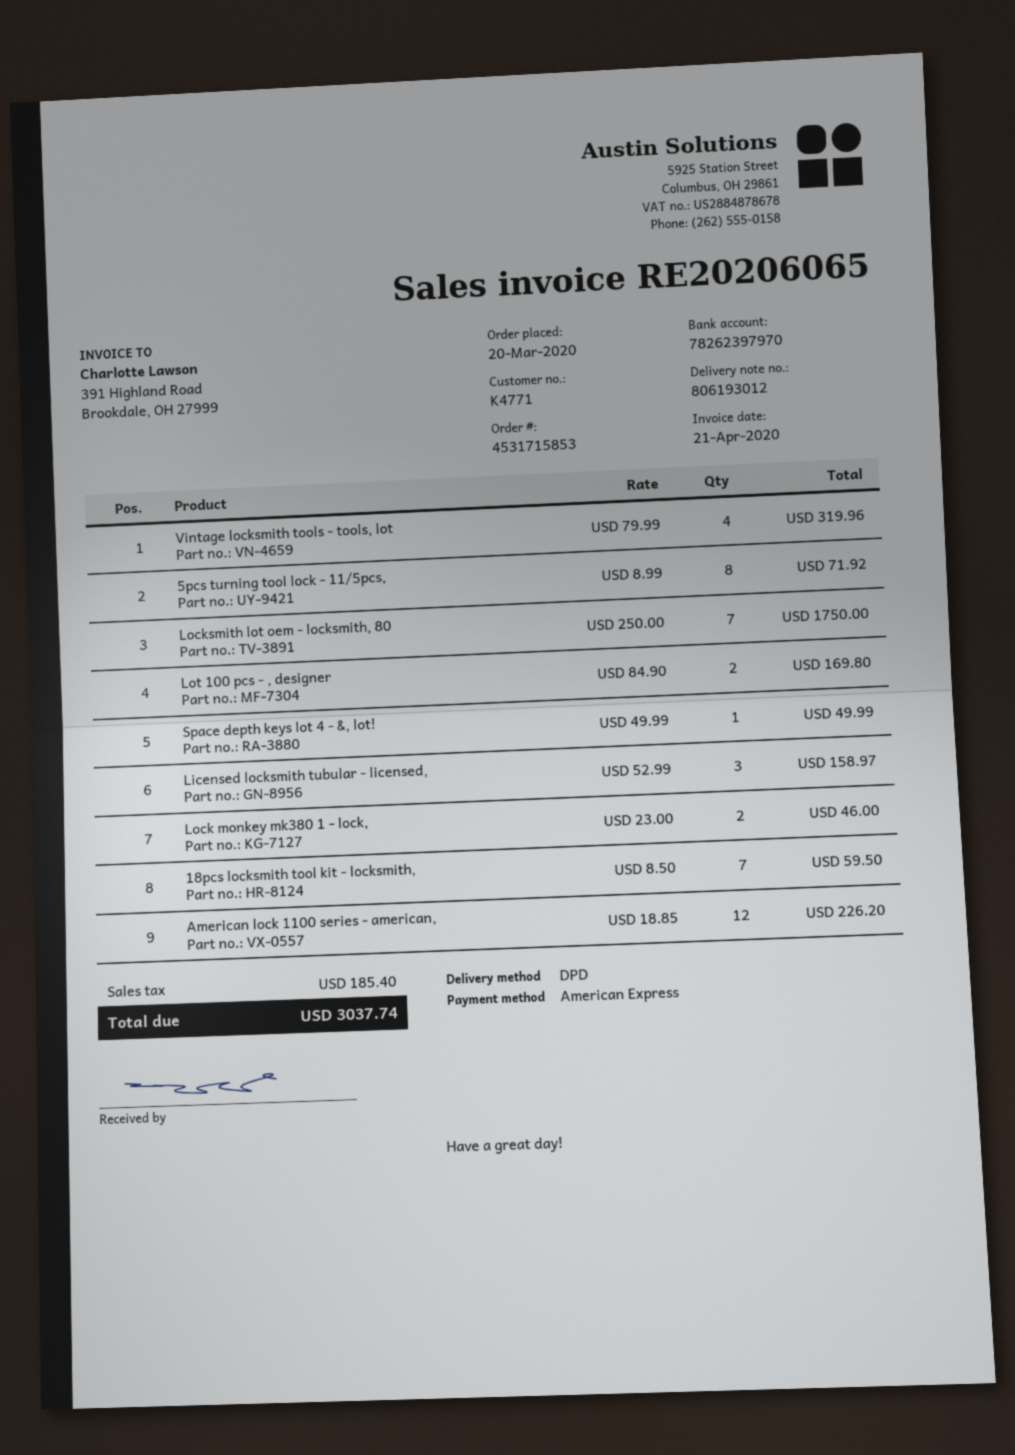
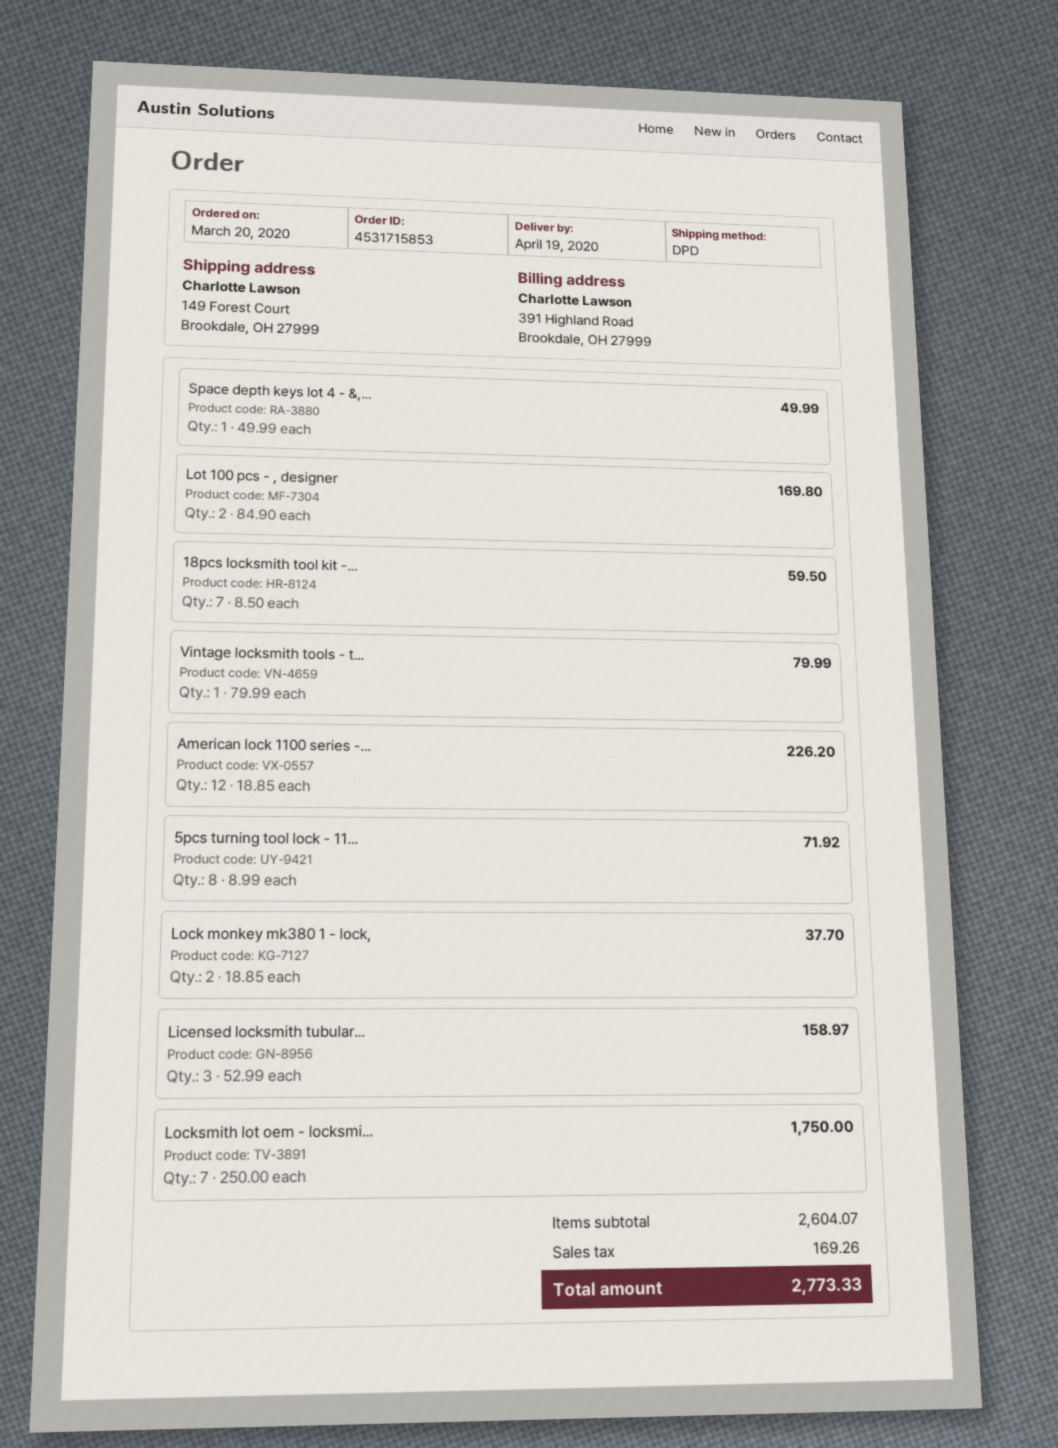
Vintage locksmith tools - tools, lot: 4 x 79.99 = 319.96 -> 1 x 79.99 = 79.99
Lock monkey mk380 1 - lock,: 2 x 23.00 = 46.00 -> 2 x 18.85 = 37.70
tax: 185.40 -> 169.26
total: 3037.74 -> 2773.33

